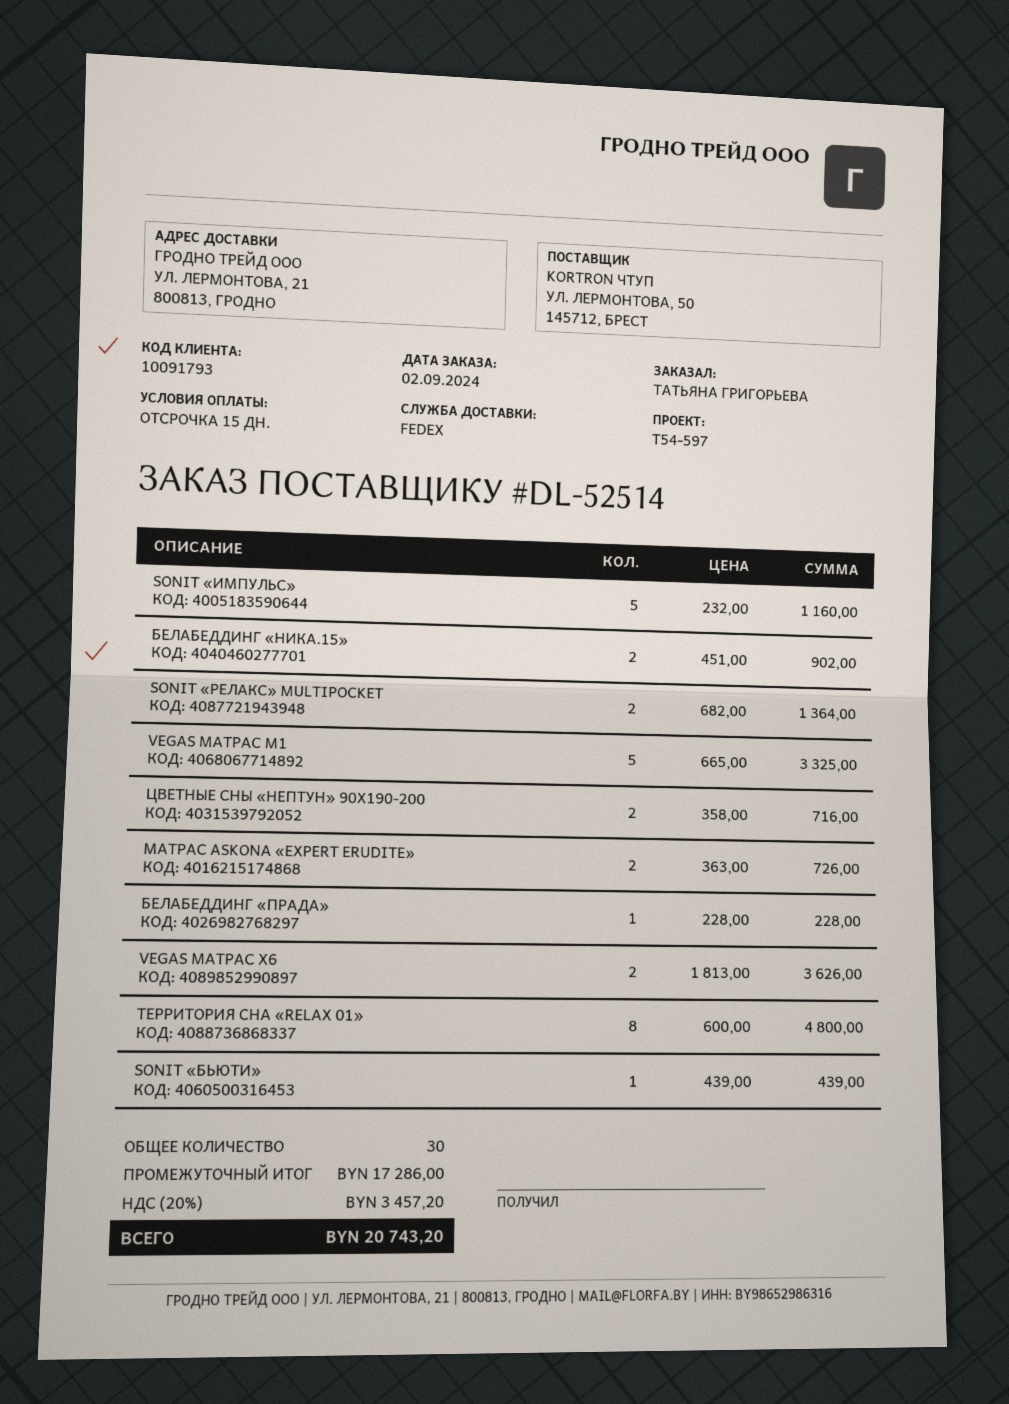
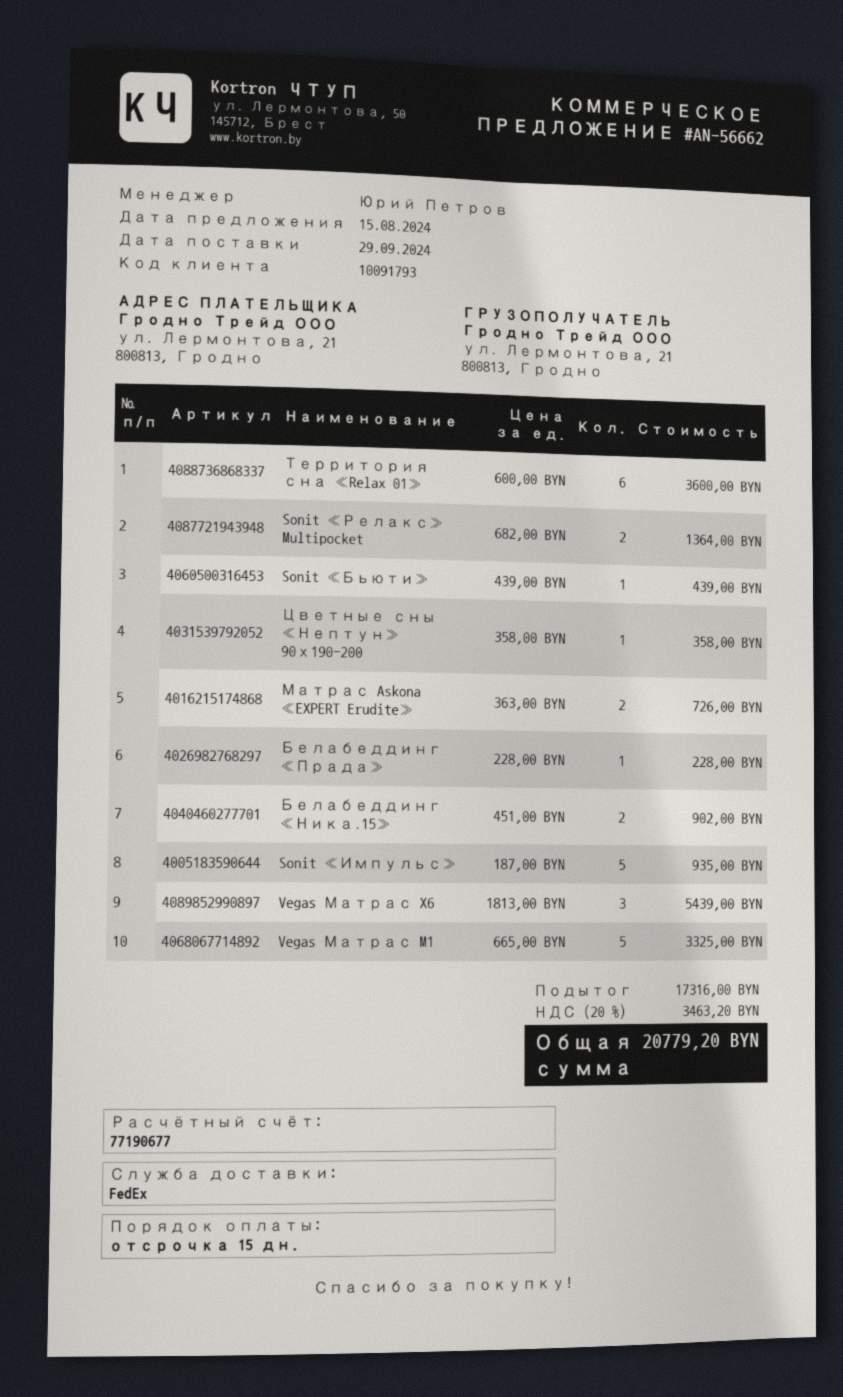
SONIT «ИМПУЛЬС»: 5 x 232.00 = 1160.00 -> 5 x 187.00 = 935.00
ЦВЕТНЫЕ СНЫ «НЕПТУН» 90Х190-200: 2 x 358.00 = 716.00 -> 1 x 358.00 = 358.00
VEGAS МАТРАС X6: 2 x 1813.00 = 3626.00 -> 3 x 1813.00 = 5439.00
ТЕРРИТОРИЯ СНА «RELAX 01»: 8 x 600.00 = 4800.00 -> 6 x 600.00 = 3600.00
subtotal: 17286.00 -> 17316.00
tax: 20% = 3457.20 -> 20% = 3463.20
total: 20743.20 -> 20779.20

